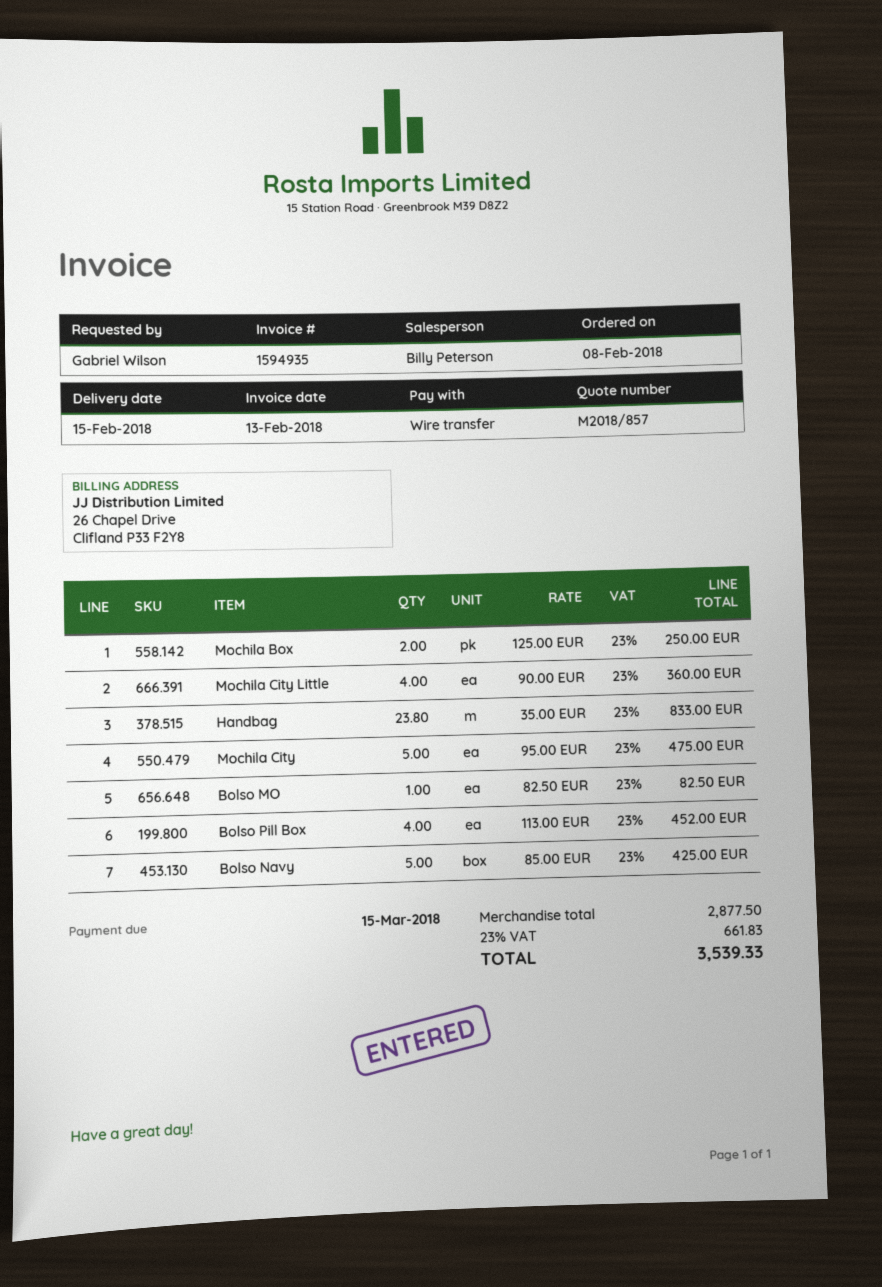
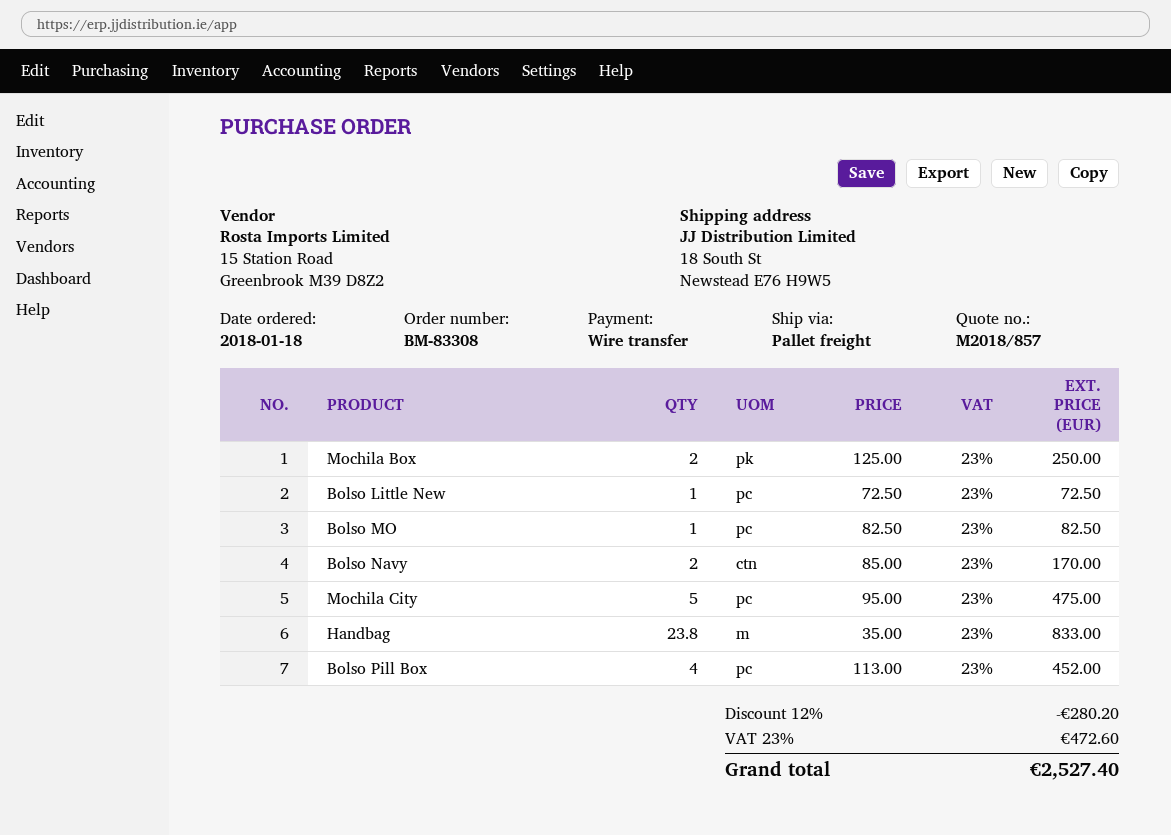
order date: 2018-02-08 -> 2018-01-18
Mochila City Little: 4 x 90.00 = 360.00 -> none
Bolso Navy: 5 x 85.00 = 425.00 -> 2 x 85.00 = 170.00
Bolso Little New: none -> 1 x 72.50 = 72.50
discount: none -> 12% = 280.20
tax: 23% = 661.83 -> 23% = 472.60
total: 3539.33 -> 2527.40

